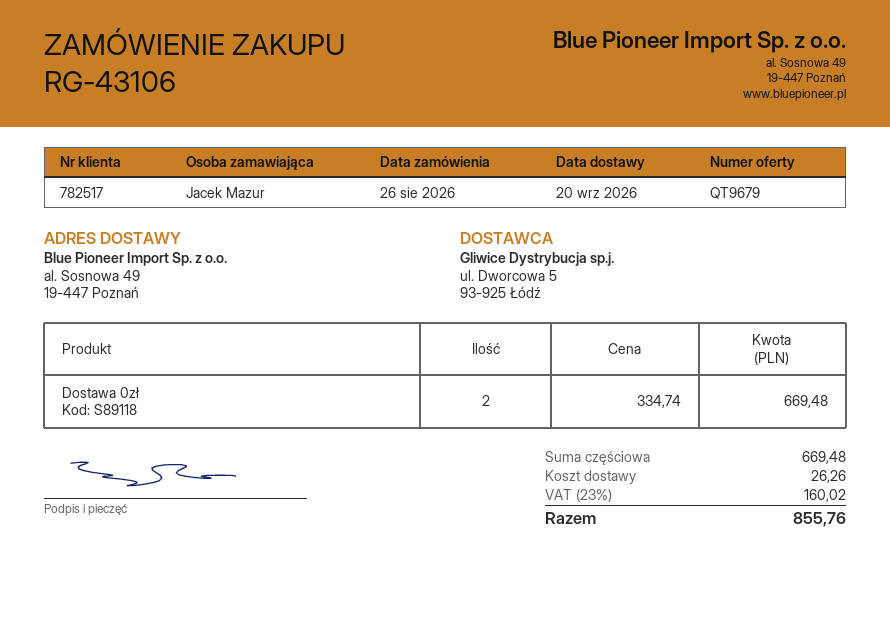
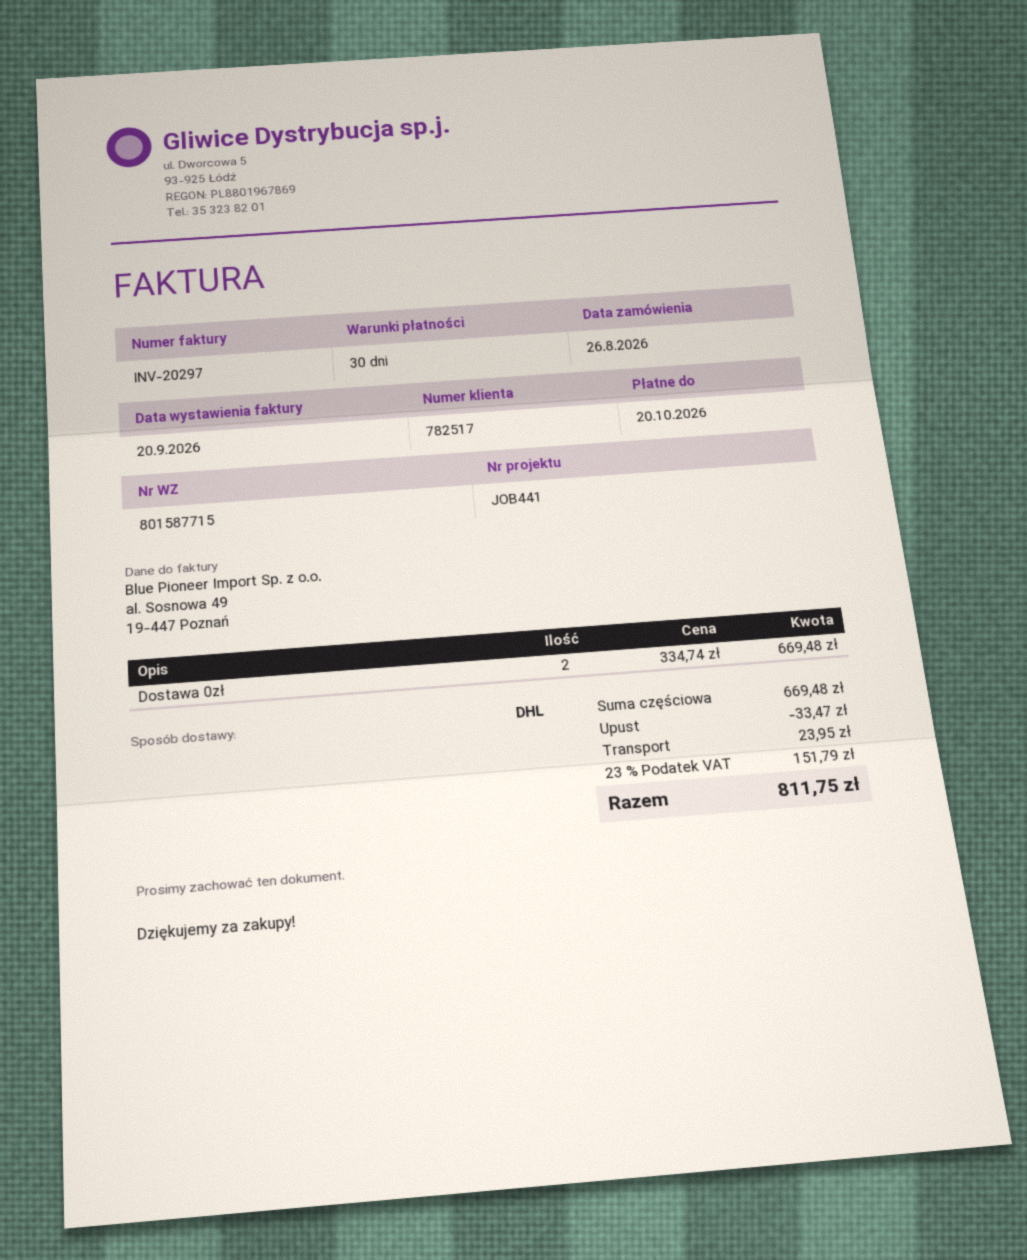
discount: none -> 33.47
shipping: 26.26 -> 23.95
tax: 23% = 160.02 -> 23% = 151.79
total: 855.76 -> 811.75

